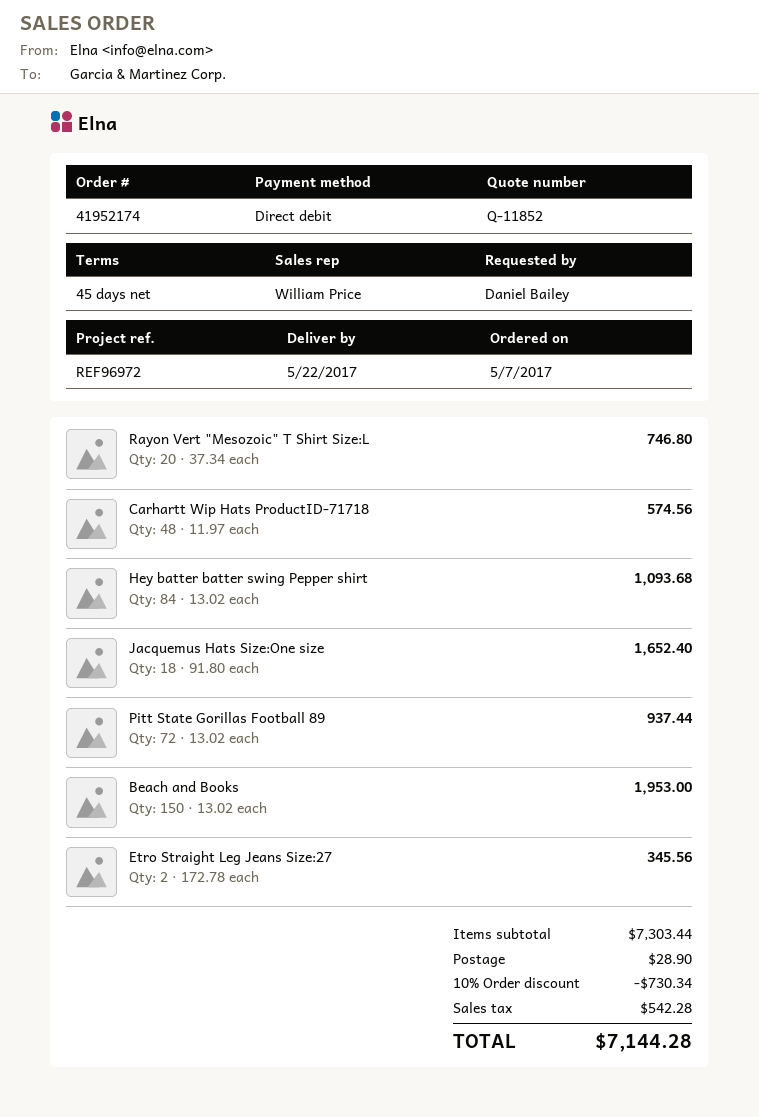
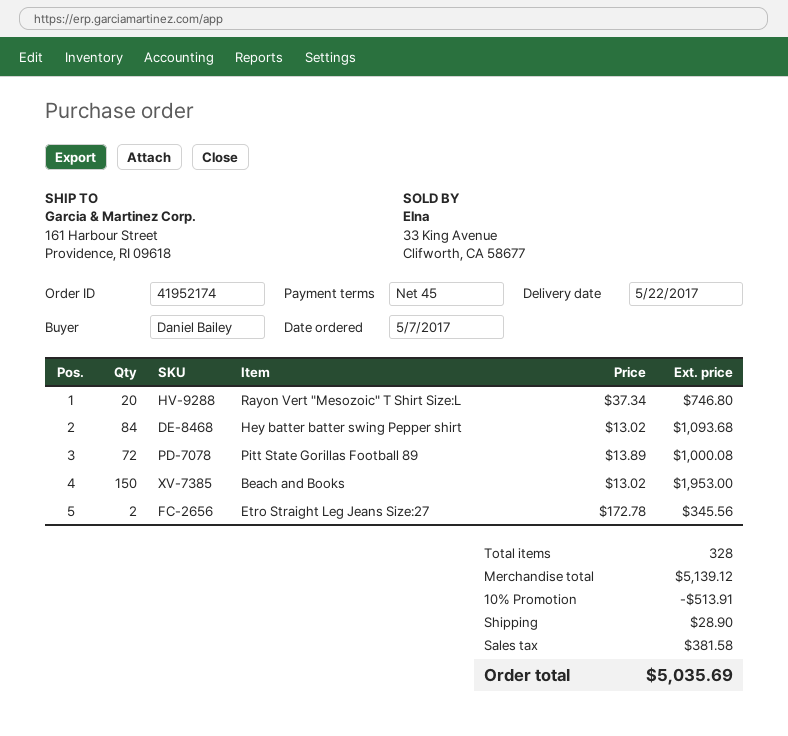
Carhartt Wip Hats ProductID-71718: 48 x 11.97 = 574.56 -> none
Jacquemus Hats Size:One size: 18 x 91.80 = 1652.40 -> none
Pitt State Gorillas Football 89: 72 x 13.02 = 937.44 -> 72 x 13.89 = 1000.08
subtotal: 7303.44 -> 5139.12
discount: 10% = 730.34 -> 10% = 513.91
tax: 542.28 -> 381.58
total: 7144.28 -> 5035.69

